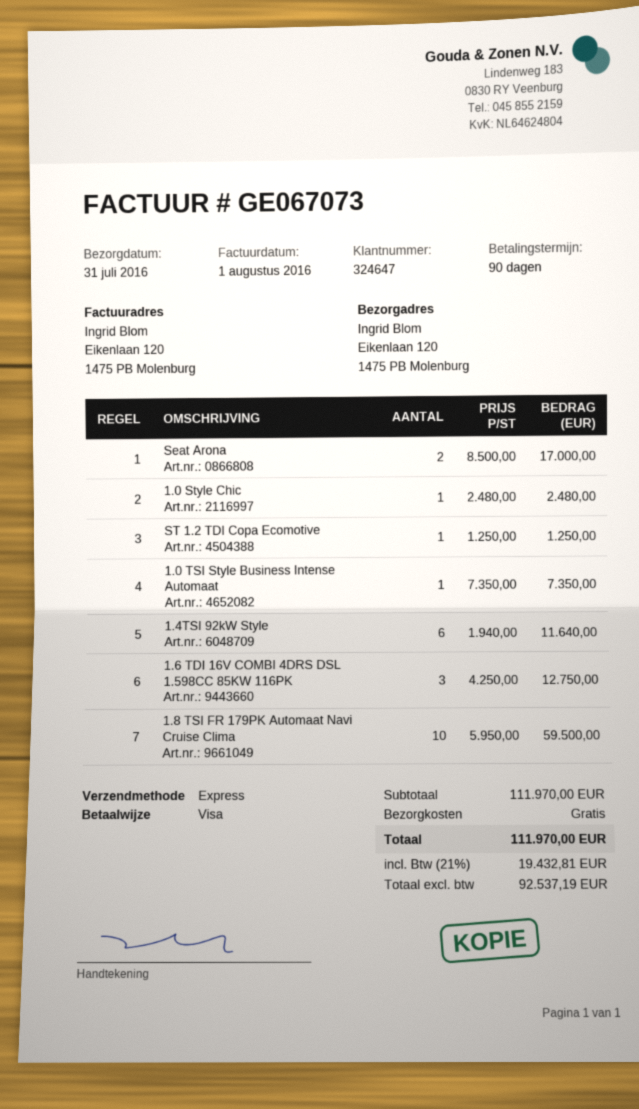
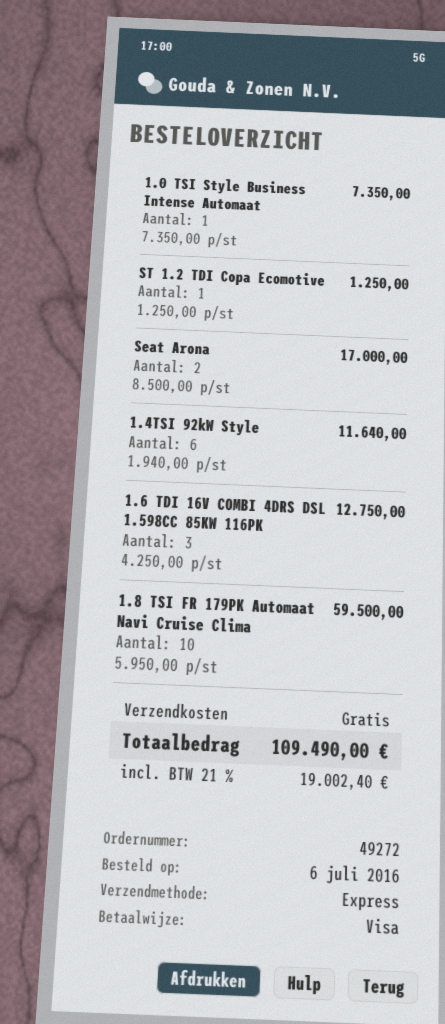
1.0 Style Chic: 1 x 2480.00 = 2480.00 -> none
tax: 21% = 19432.81 -> 21% = 19002.40
total: 111970.00 -> 109490.00

